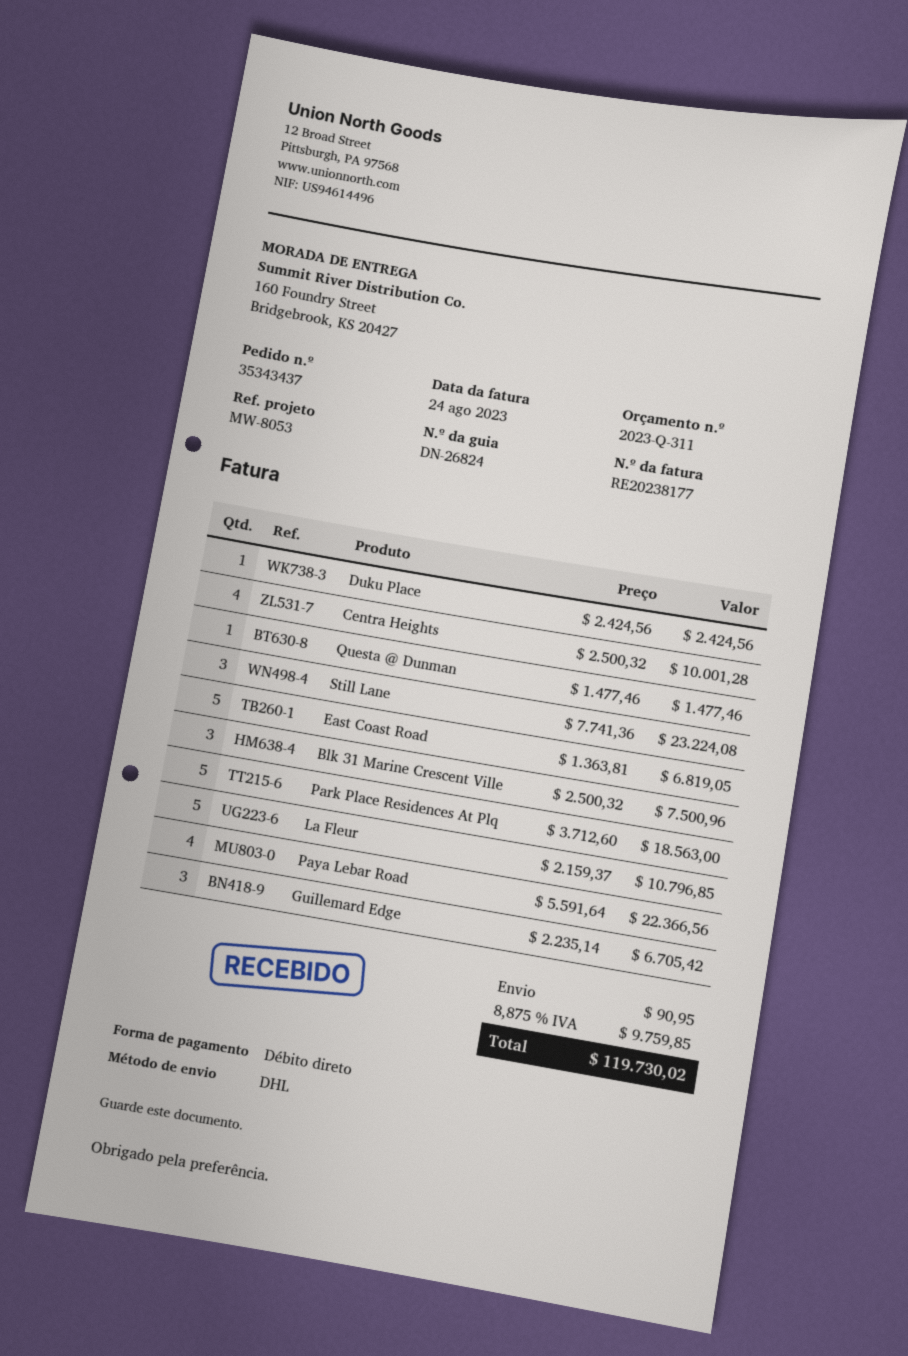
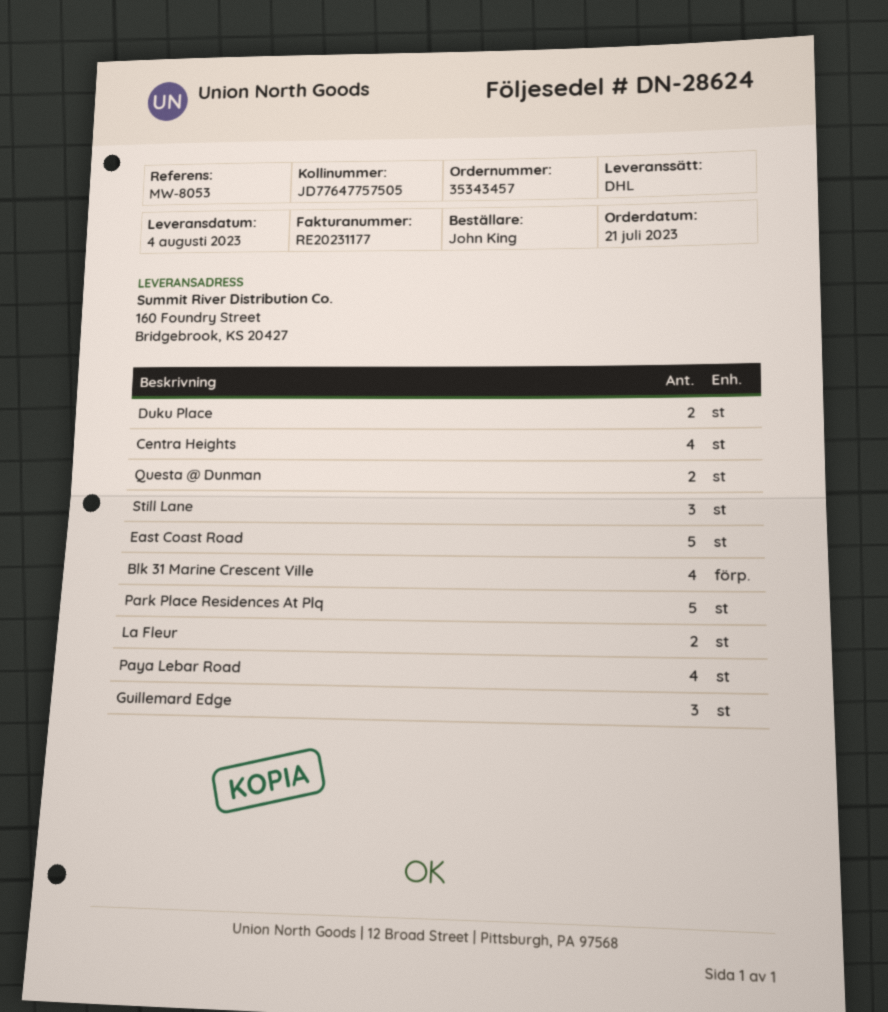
order number: 35343437 -> 35343457
delivery note number: DN-26824 -> DN-28624
invoice number: RE20238177 -> RE20231177
Duku Place: 1 -> 2
Questa @ Dunman: 1 -> 2
Blk 31 Marine Crescent Ville: 3 -> 4
La Fleur: 5 -> 2

